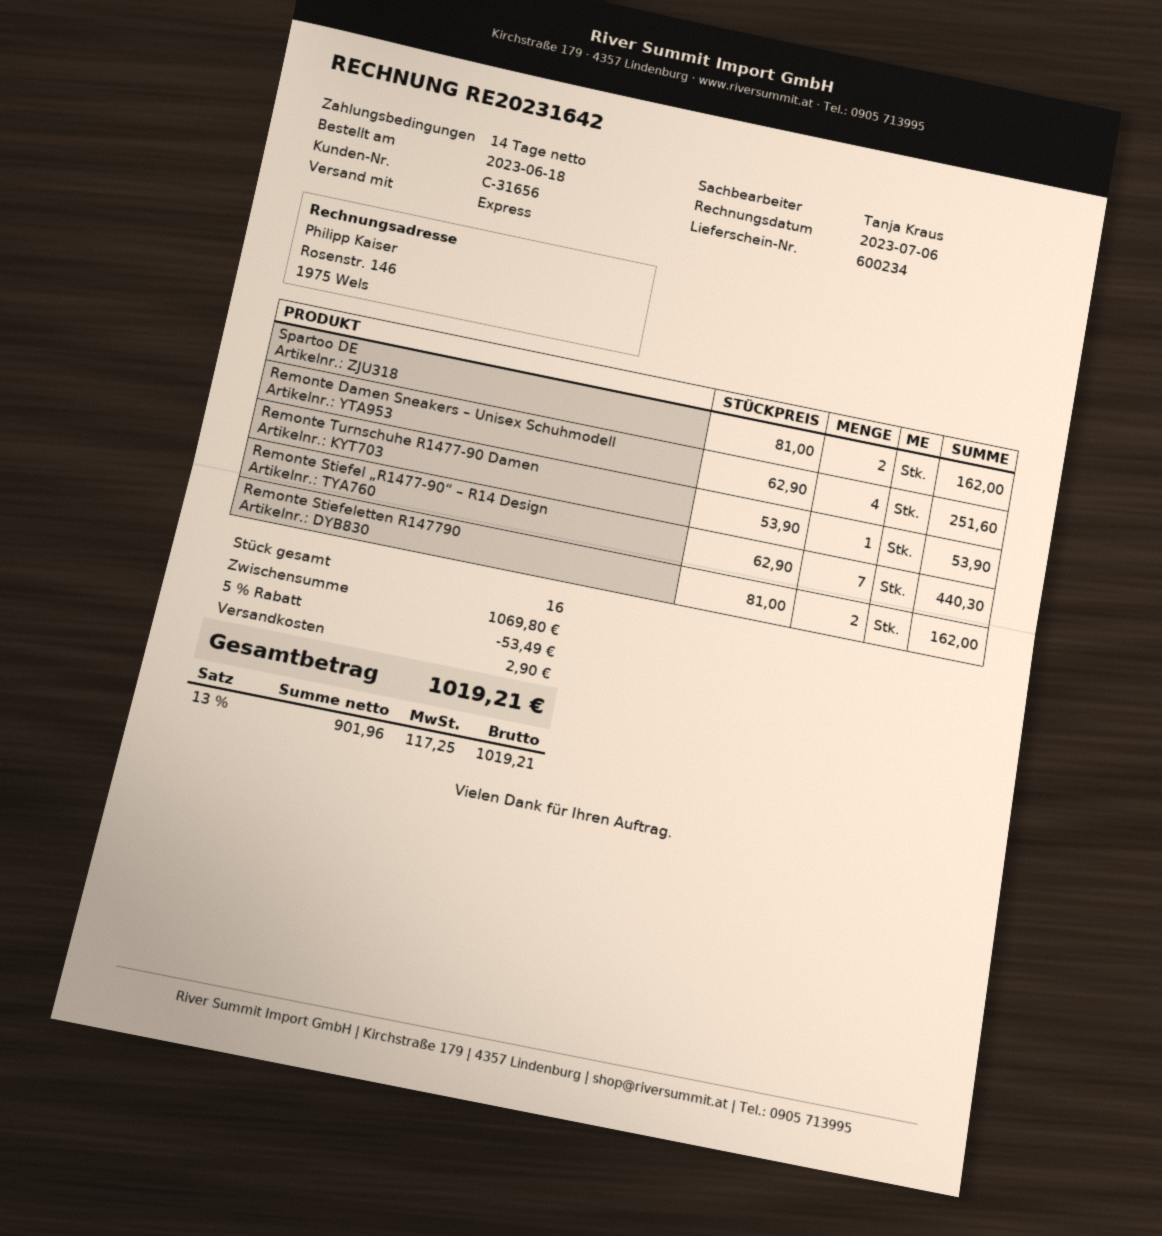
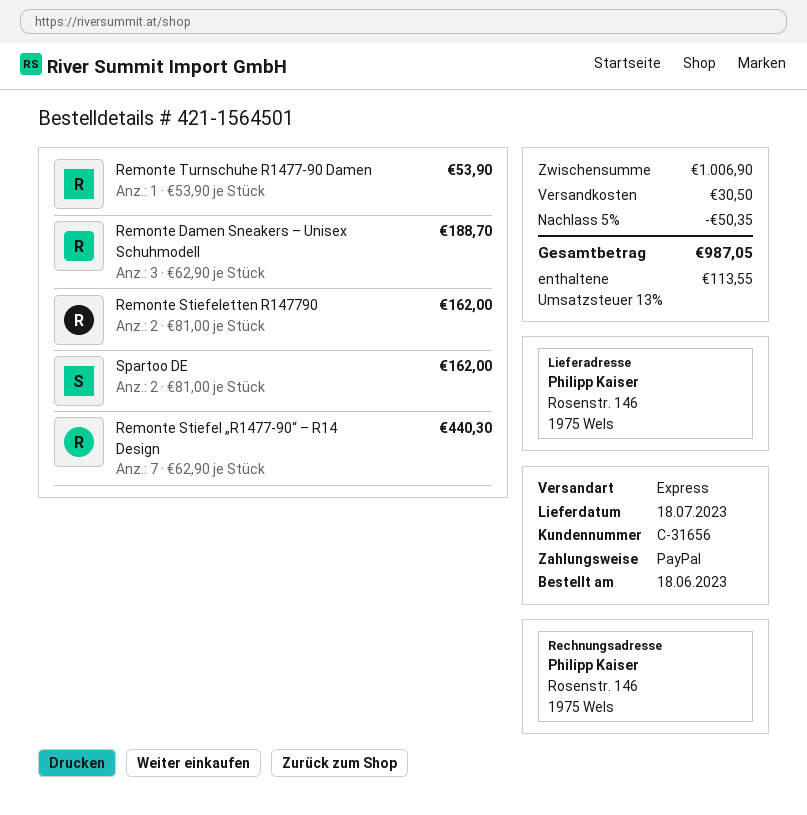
Remonte Damen Sneakers – Unisex Schuhmodell: 4 x 62.90 = 251.60 -> 3 x 62.90 = 188.70
subtotal: 1069.80 -> 1006.90
discount: 5% = 53.49 -> 5% = 50.35
shipping: 2.90 -> 30.50
tax: 13% = 117.25 -> 13% = 113.55
total: 1019.21 -> 987.05

